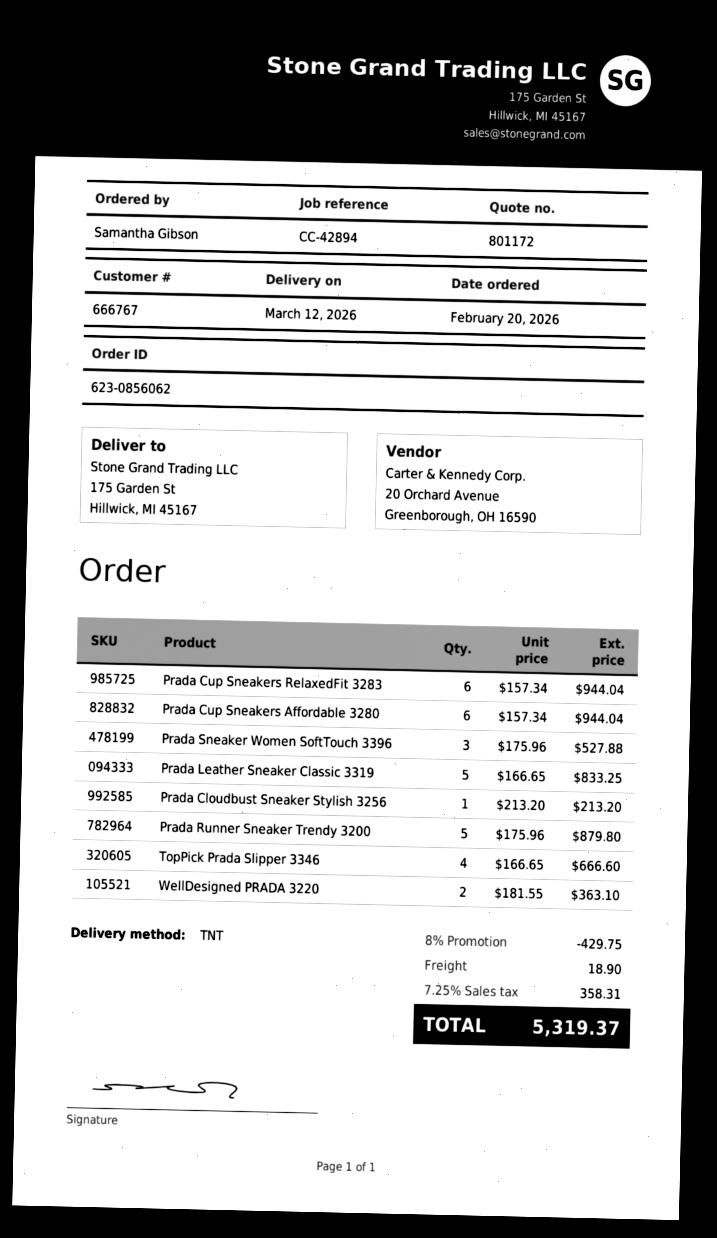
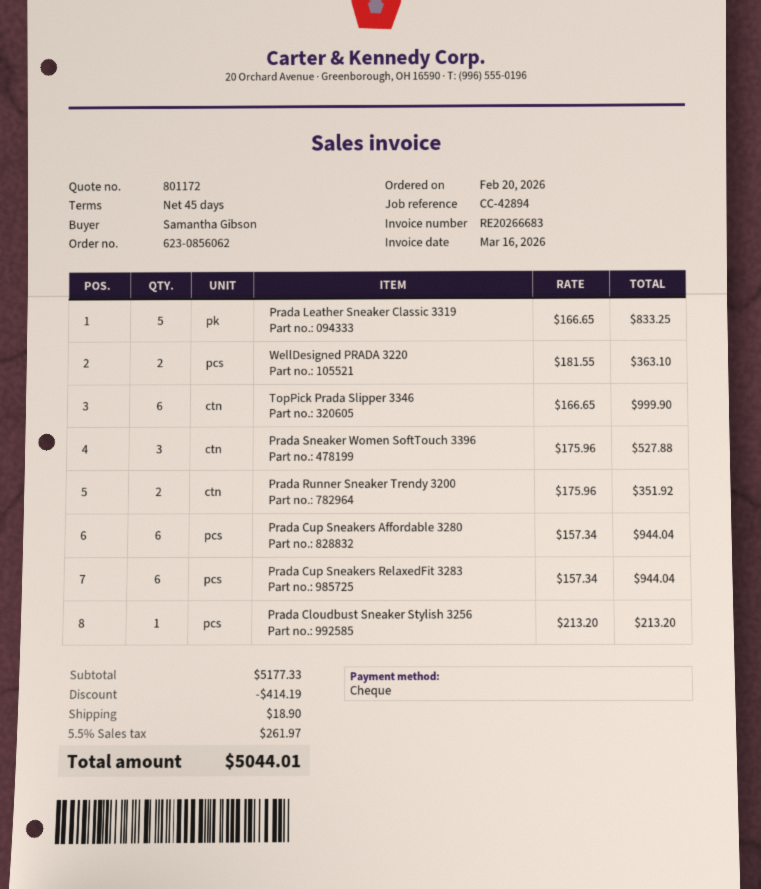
Prada Runner Sneaker Trendy 3200: 5 x 175.96 = 879.80 -> 2 x 175.96 = 351.92
TopPick Prada Slipper 3346: 4 x 166.65 = 666.60 -> 6 x 166.65 = 999.90
discount: 429.75 -> 414.19
tax: 7.25% = 358.31 -> 5.5% = 261.97
total: 5319.37 -> 5044.01

